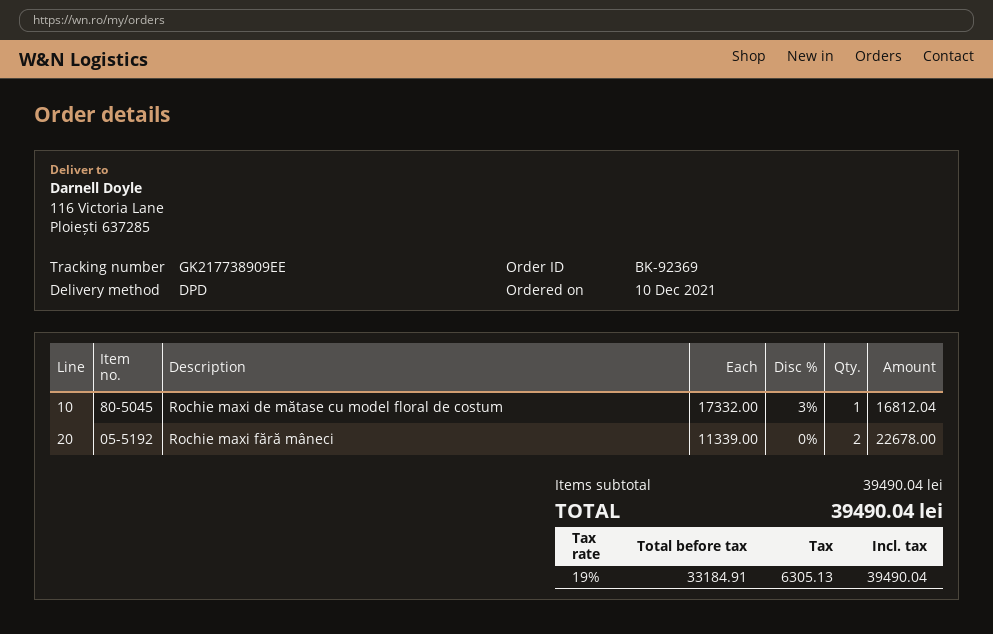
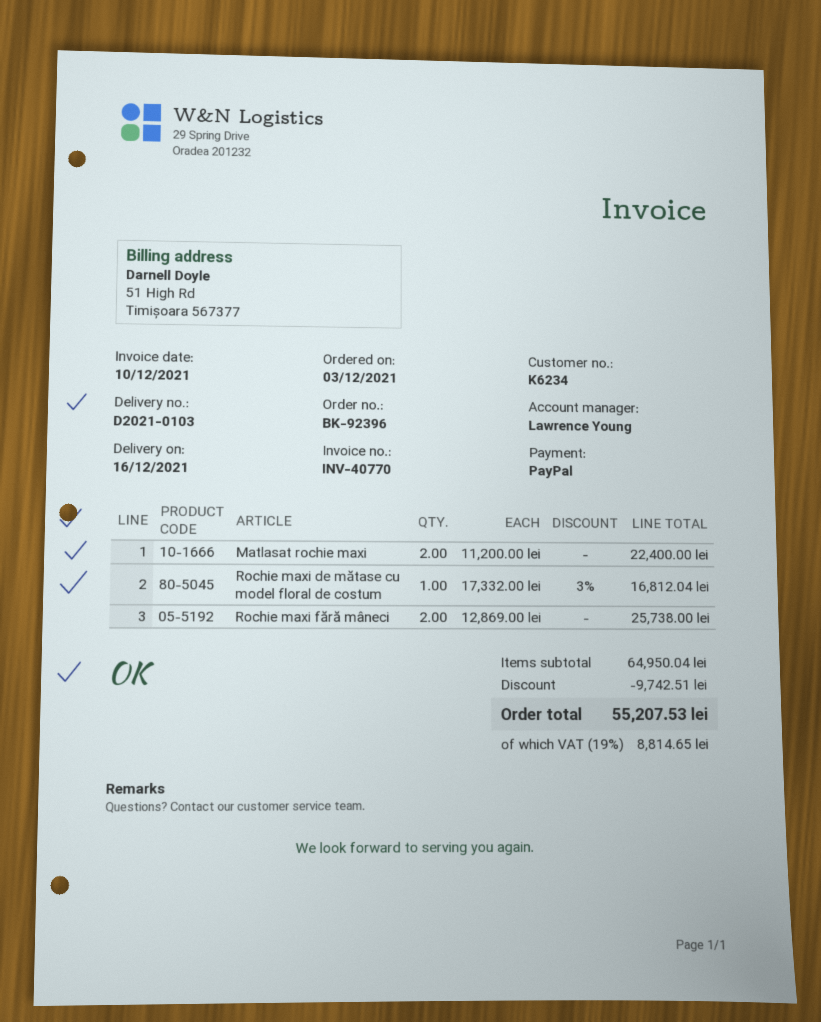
order number: BK-92369 -> BK-92396
order date: 2021-12-10 -> 2021-12-03
Rochie maxi fără mâneci: 2 x 11339.00 = 22678.00 -> 2 x 12869.00 = 25738.00
Matlasat rochie maxi: none -> 2 x 11200.00 = 22400.00
subtotal: 39490.04 -> 64950.04
discount: none -> 9742.51
tax: 19% = 6305.13 -> 19% = 8814.65
total: 39490.04 -> 55207.53

